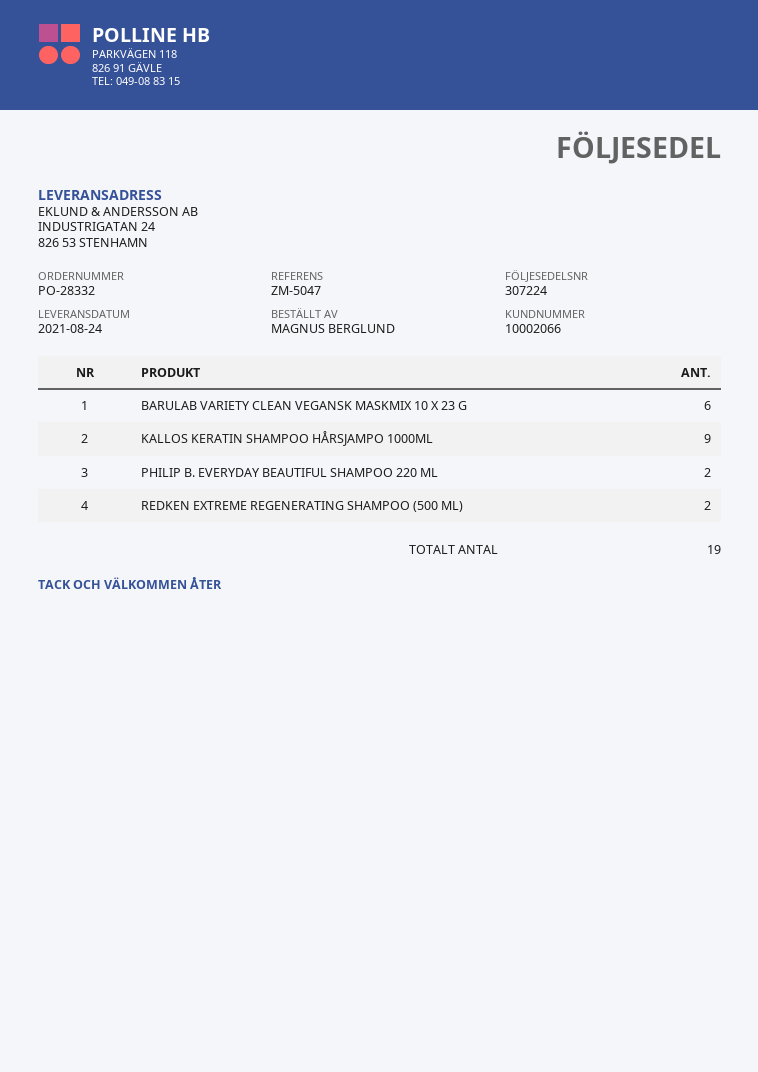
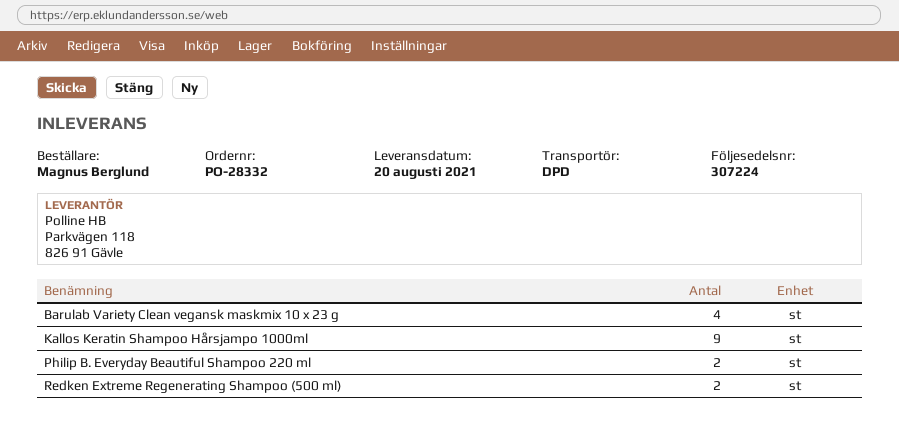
delivery date: 2021-08-24 -> 2021-08-20
BARULAB VARIETY CLEAN VEGANSK MASKMIX 10 X 23 G: 6 -> 4

